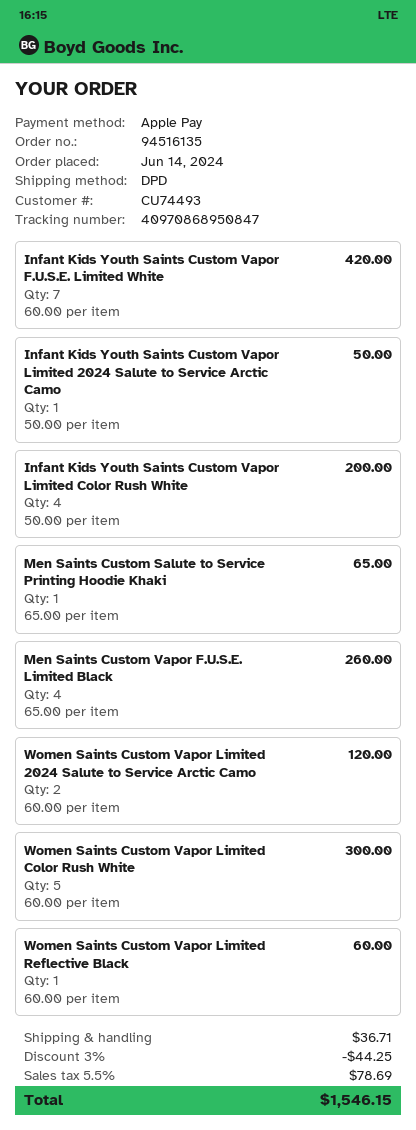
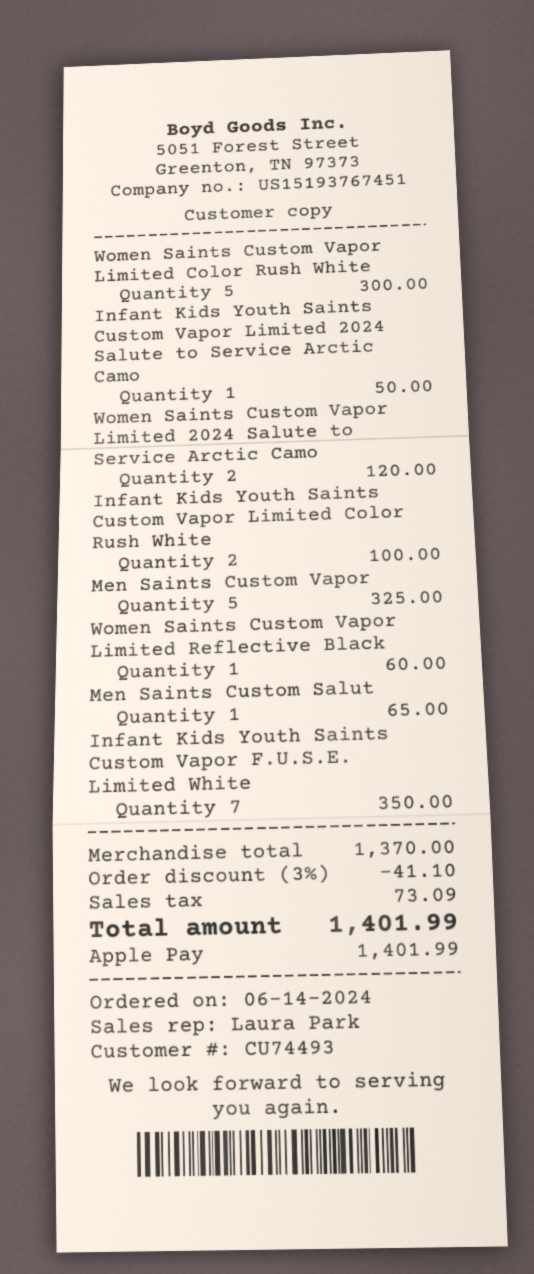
Infant Kids Youth Saints Custom Vapor F.U.S.E. Limited White: 7 for 420.00 -> 7 for 350.00
Infant Kids Youth Saints Custom Vapor Limited Color Rush White: 4 for 200.00 -> 2 for 100.00
Men Saints Custom Vapor F.U.S.E. Limited Black: 4 for 260.00 -> 5 for 325.00
discount: 3% = 44.25 -> 3% = 41.10
shipping: 36.71 -> none
tax: 78.69 -> 73.09
total: 1546.15 -> 1401.99

